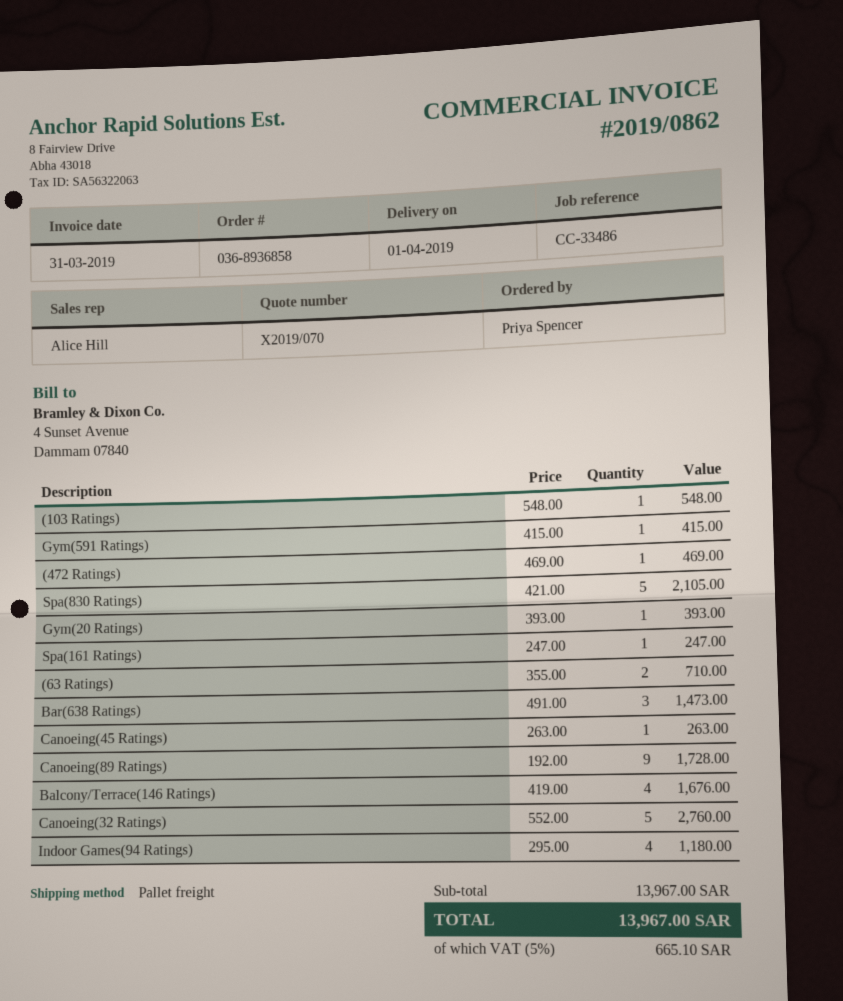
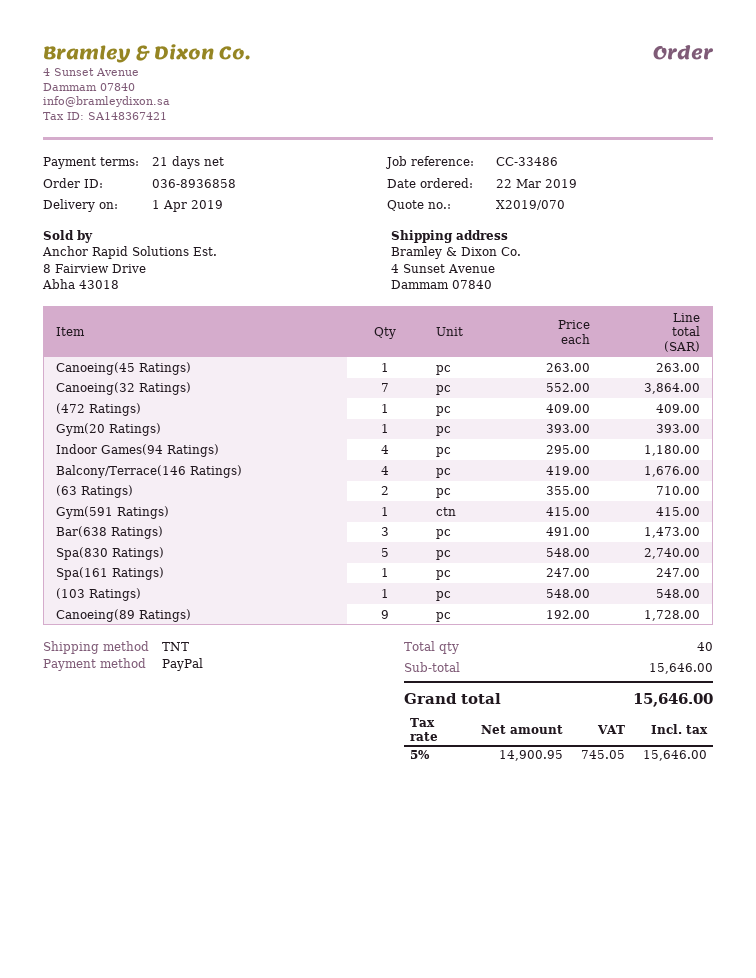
shipping method: pallet freight -> TNT
(472 Ratings): 1 x 469.00 = 469.00 -> 1 x 409.00 = 409.00
Spa(830 Ratings): 5 x 421.00 = 2105.00 -> 5 x 548.00 = 2740.00
Canoeing(32 Ratings): 5 x 552.00 = 2760.00 -> 7 x 552.00 = 3864.00
subtotal: 13967.00 -> 15646.00
tax: 5% = 665.10 -> 5% = 745.05
total: 13967.00 -> 15646.00

